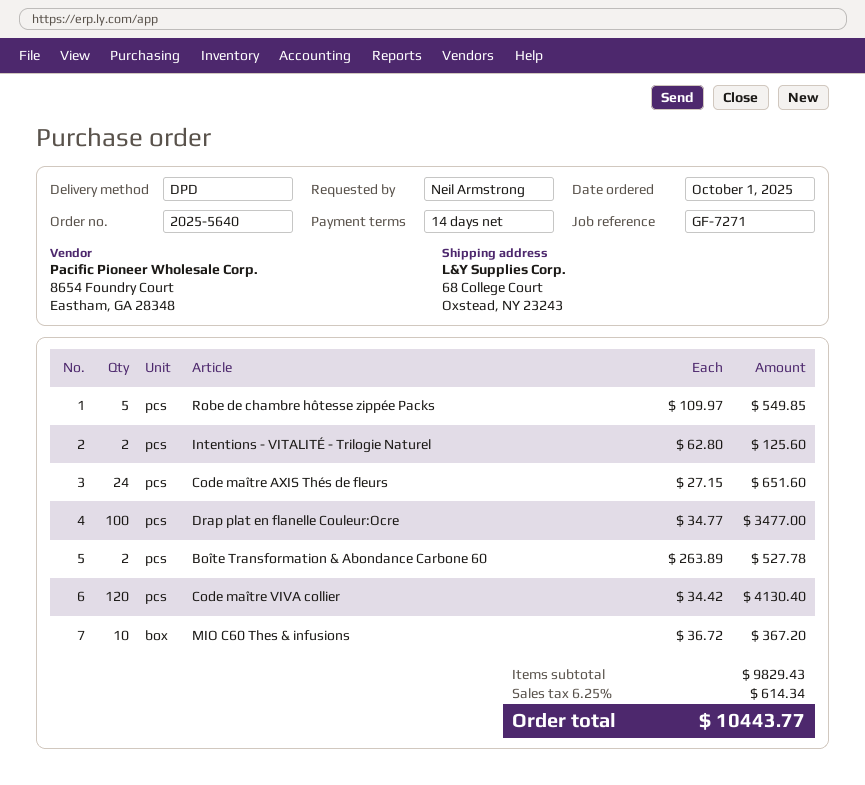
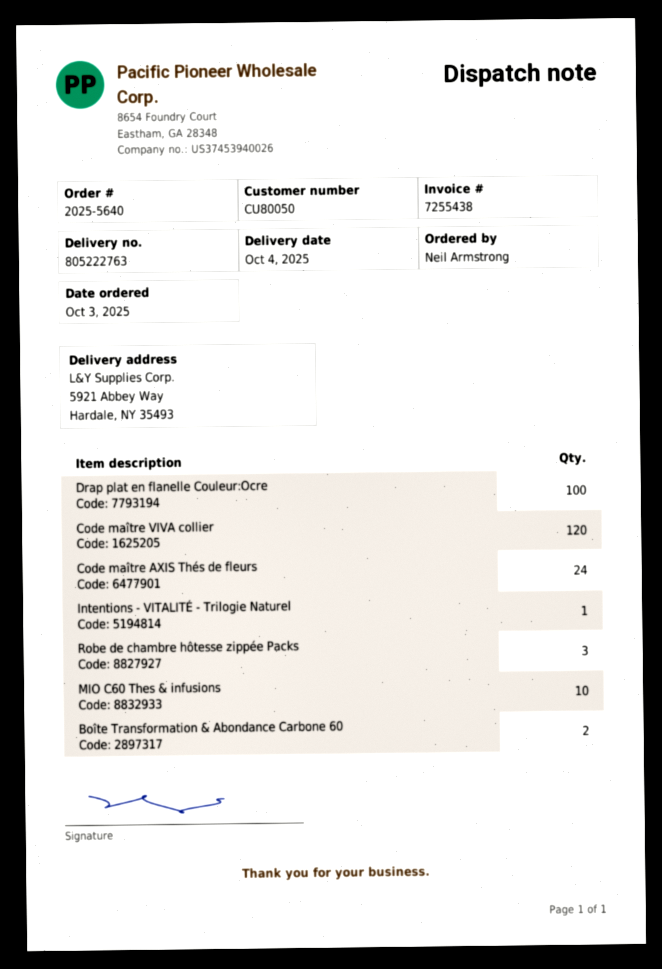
order date: 2025-10-01 -> 2025-10-03
ship to: 68 College Court, Oxstead, NY 23243 -> 5921 Abbey Way, Hardale, NY 35493
Robe de chambre hôtesse zippée Packs: 5 -> 3
Intentions - VITALITÉ - Trilogie Naturel: 2 -> 1

